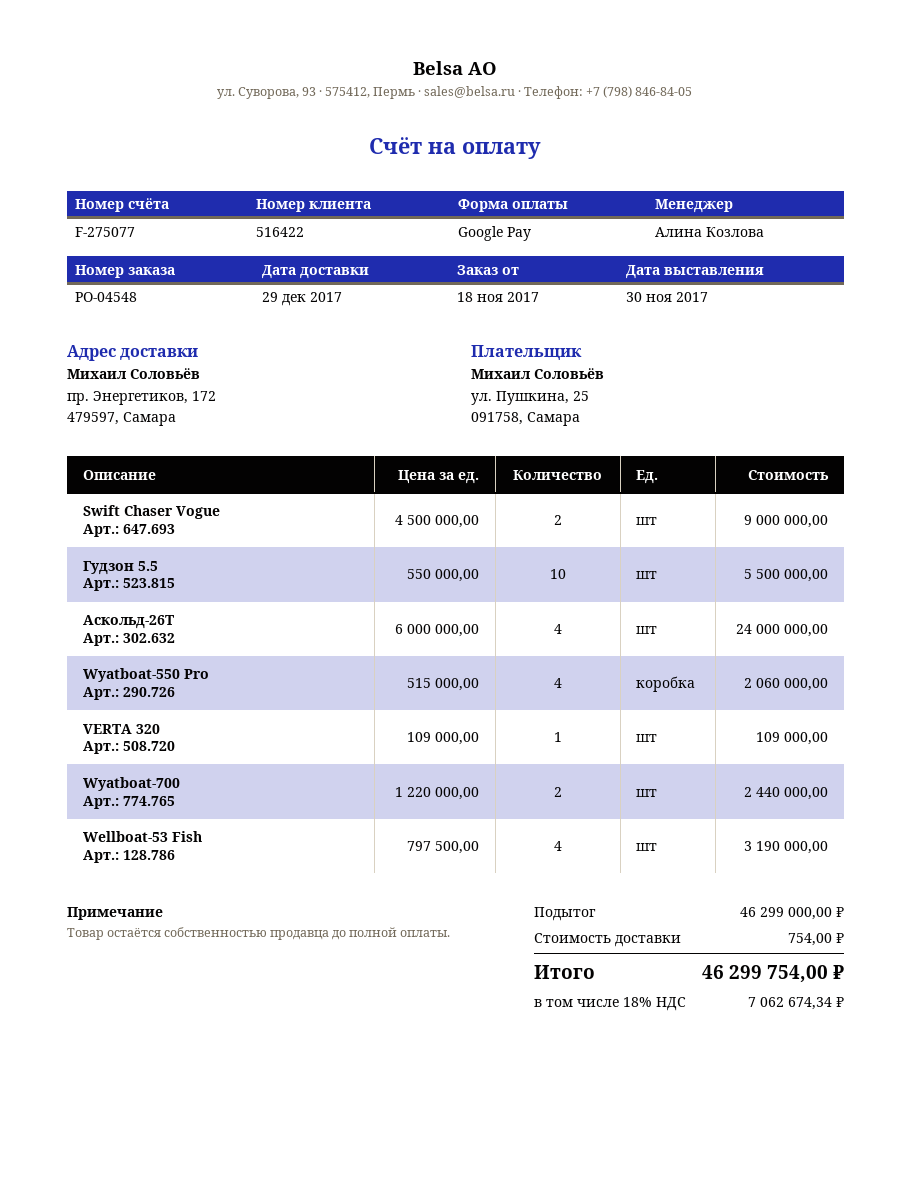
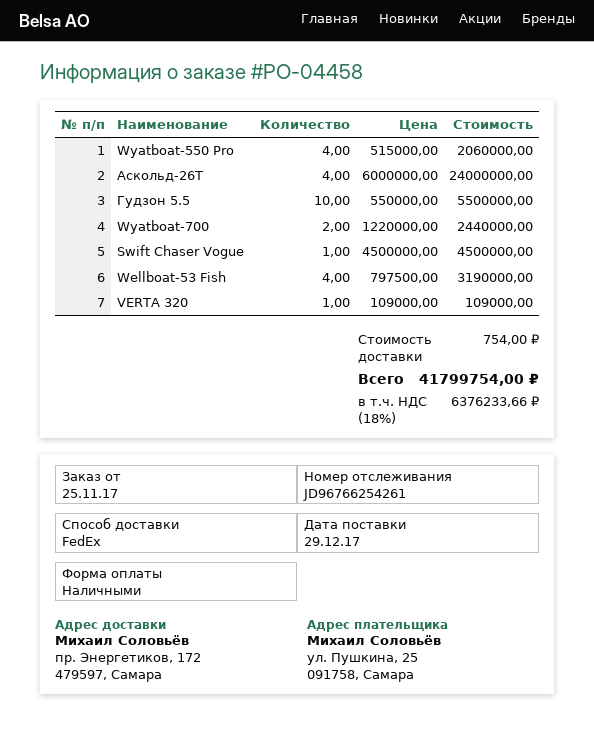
order number: PO-04548 -> PO-04458
order date: 2017-11-18 -> 2017-11-25
payment method: Google Pay -> cash
Swift Chaser Vogue: 2 x 4500000.00 = 9000000.00 -> 1 x 4500000.00 = 4500000.00
tax: 18% = 7062674.34 -> 18% = 6376233.66
total: 46299754.00 -> 41799754.00

